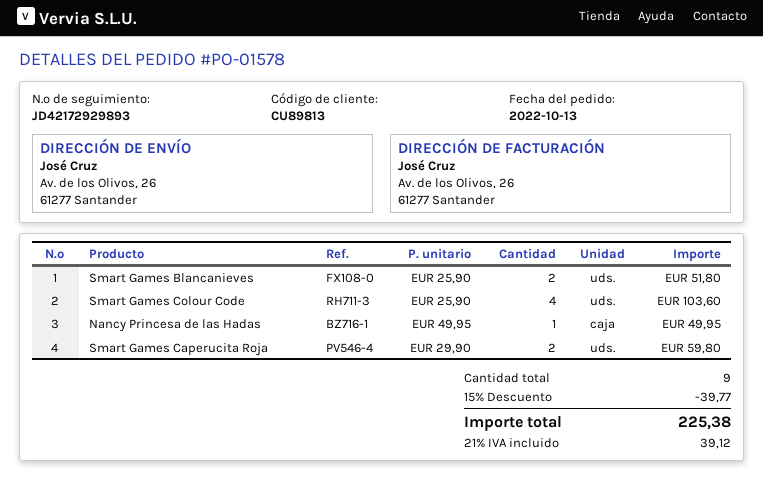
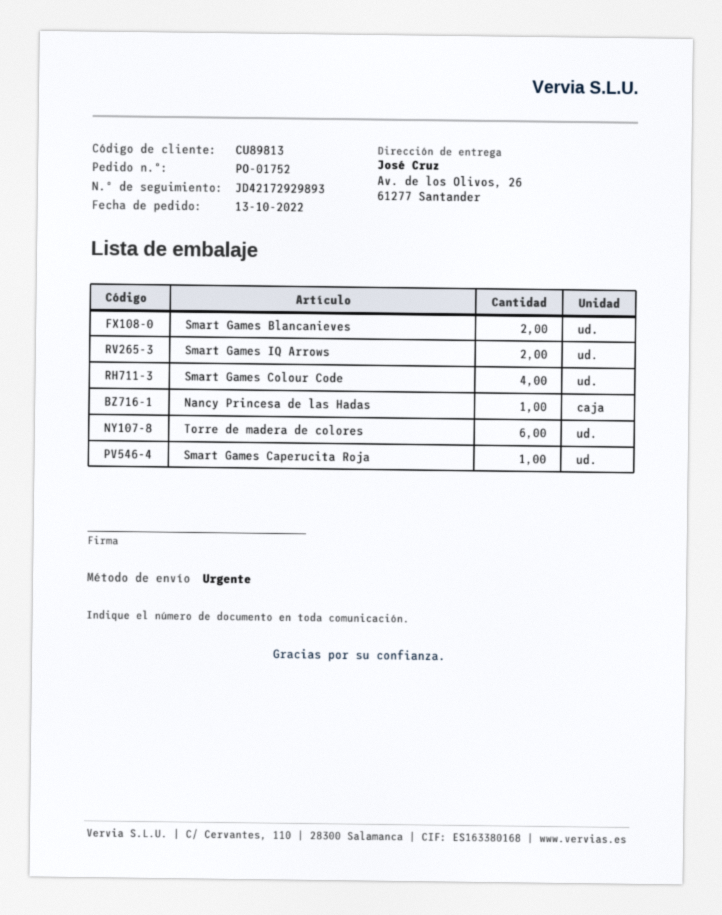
order number: PO-01578 -> PO-01752
Smart Games Caperucita Roja: 2 -> 1
Smart Games IQ Arrows: none -> 2
Torre de madera de colores: none -> 6

